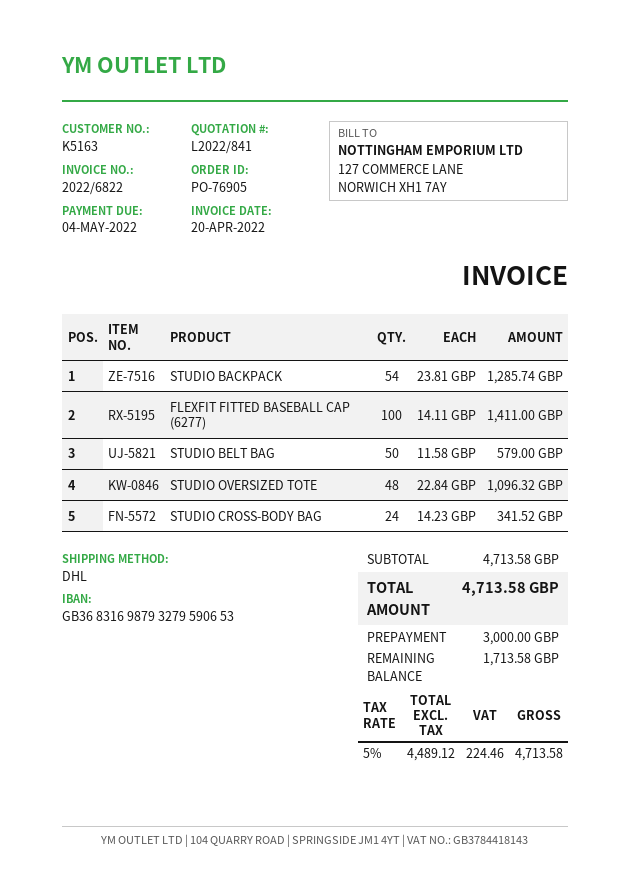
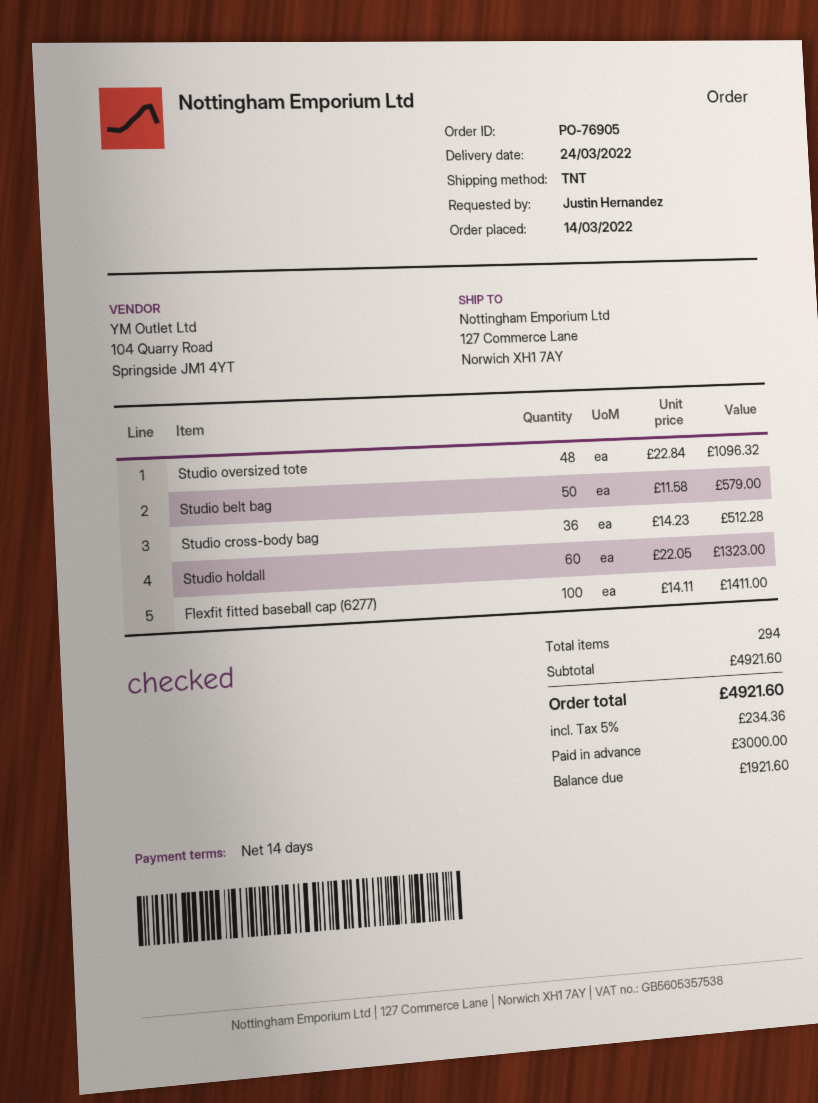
shipping method: DHL -> TNT
STUDIO BACKPACK: 54 x 23.81 = 1285.74 -> none
STUDIO CROSS-BODY BAG: 24 x 14.23 = 341.52 -> 36 x 14.23 = 512.28
Studio holdall: none -> 60 x 22.05 = 1323.00
subtotal: 4713.58 -> 4921.60
tax: 5% = 224.46 -> 5% = 234.36
total: 4713.58 -> 4921.60
balance: 1713.58 -> 1921.60

